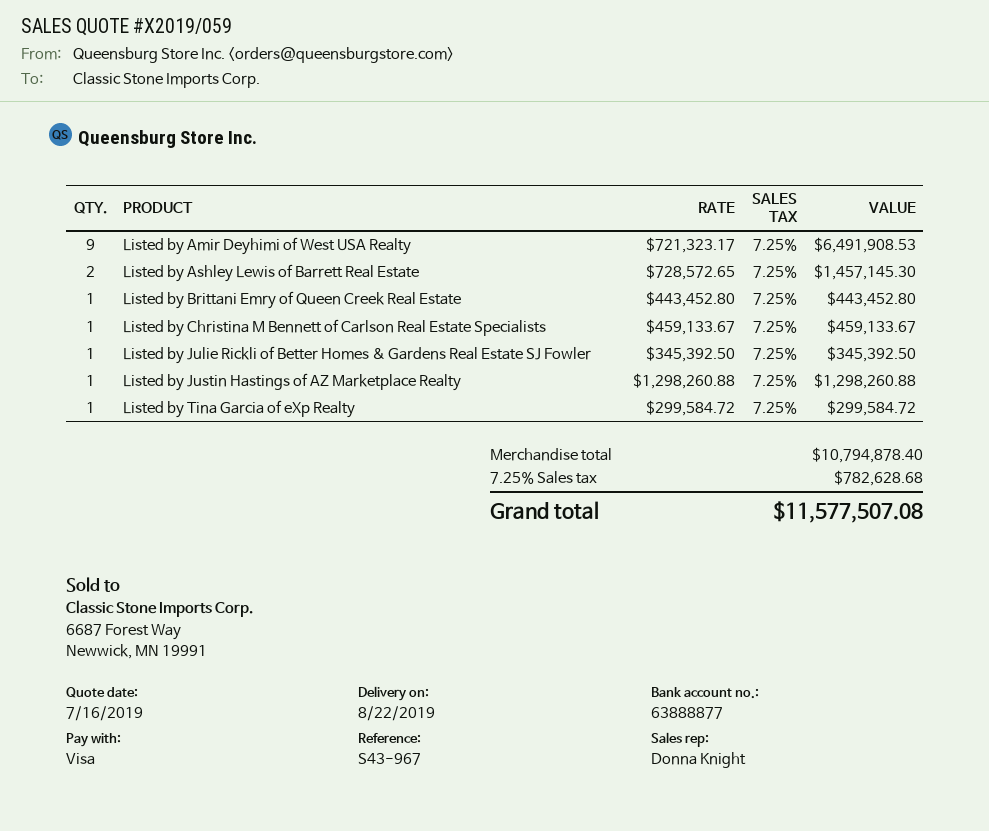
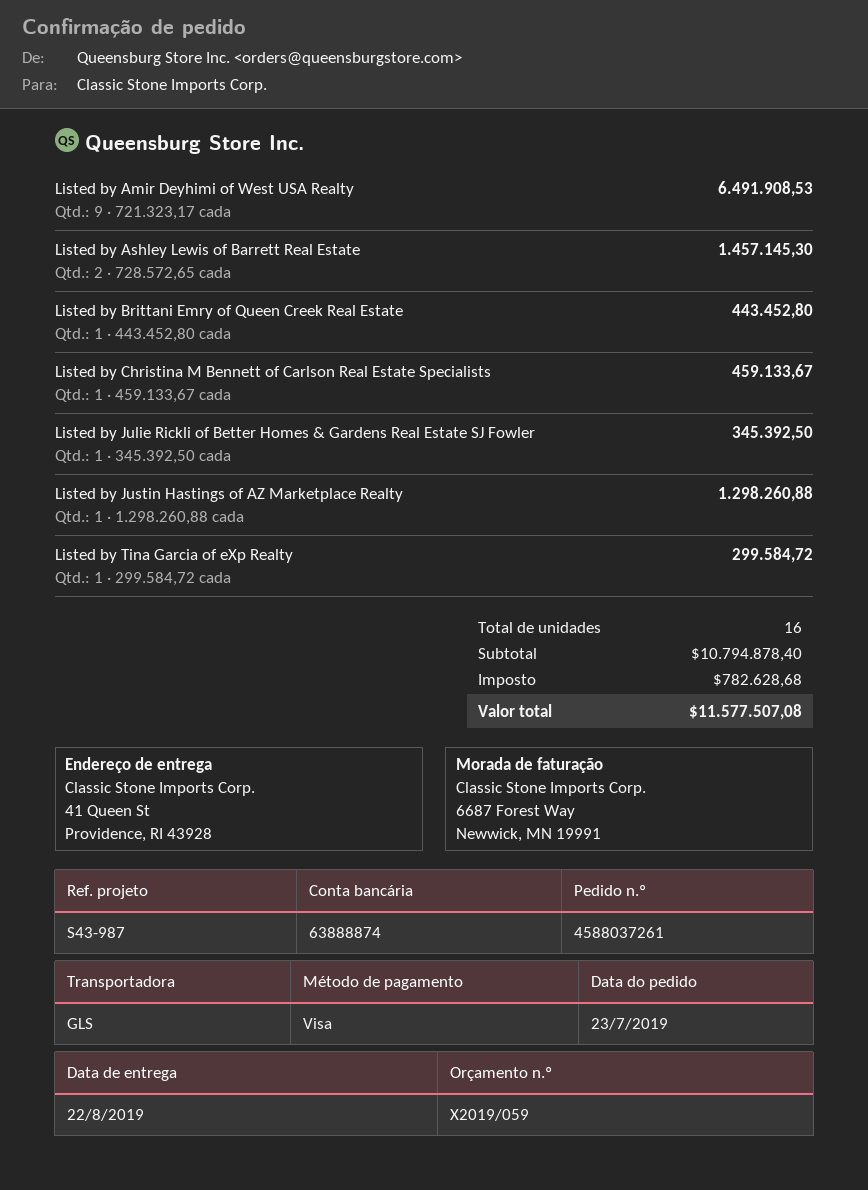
reference: S43-967 -> S43-987
bank account: 63888877 -> 63888874

